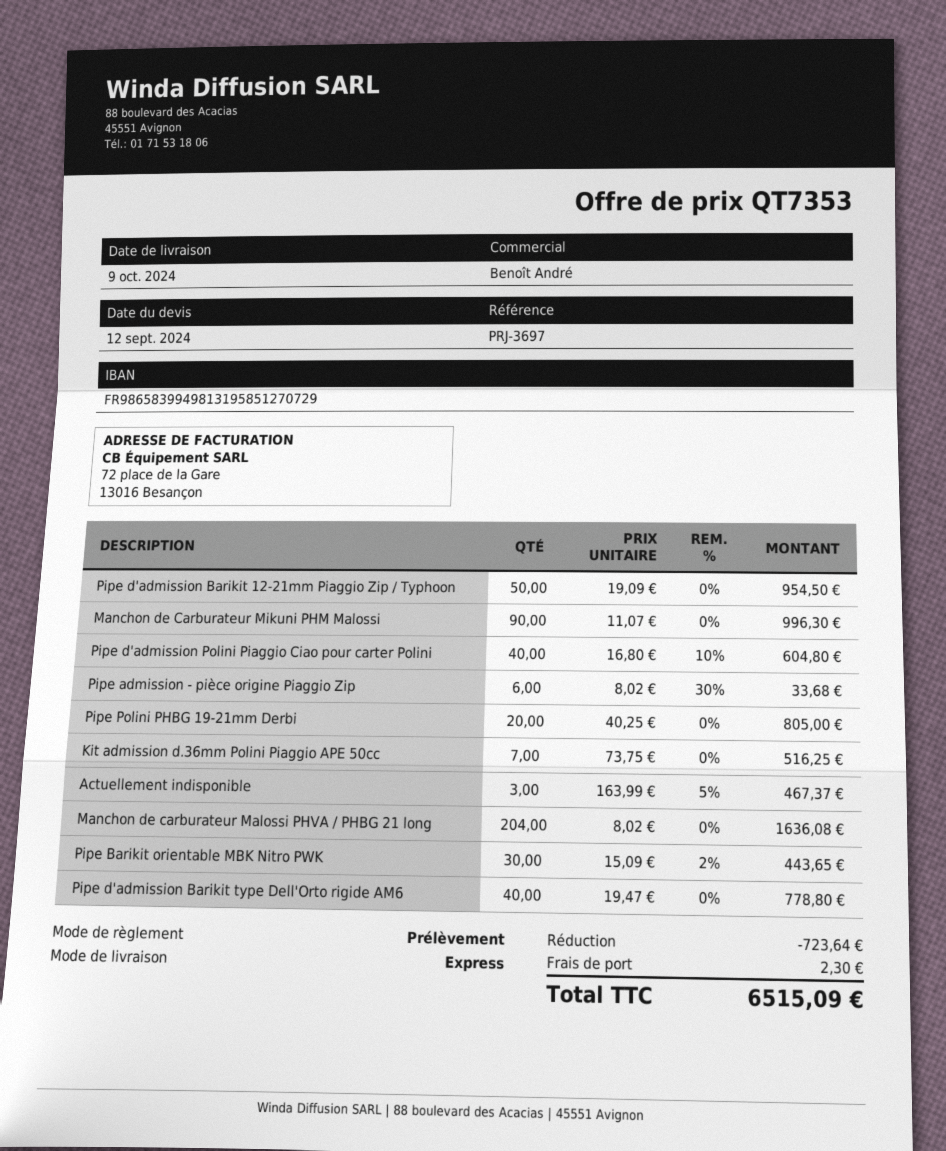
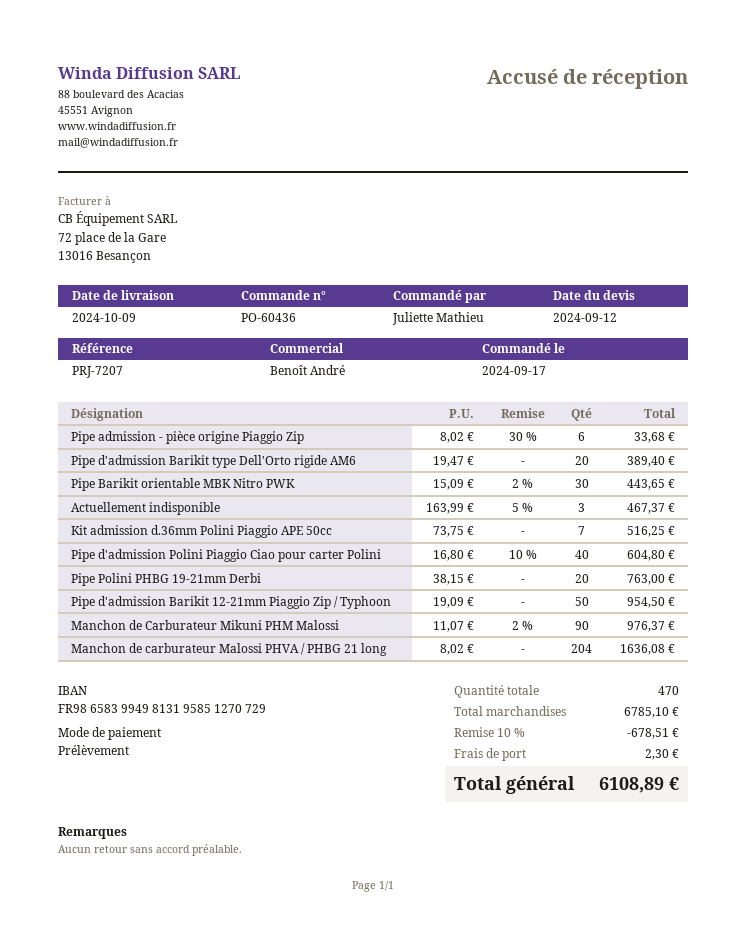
reference: PRJ-3697 -> PRJ-7207
Manchon de Carburateur Mikuni PHM Malossi: 90 x 11.07 = 996.30 -> 90 x 11.07 - 2% = 976.37
Pipe Polini PHBG 19-21mm Derbi: 20 x 40.25 = 805.00 -> 20 x 38.15 = 763.00
Pipe d'admission Barikit type Dell'Orto rigide AM6: 40 x 19.47 = 778.80 -> 20 x 19.47 = 389.40
discount: 723.64 -> 678.51
total: 6515.09 -> 6108.89

